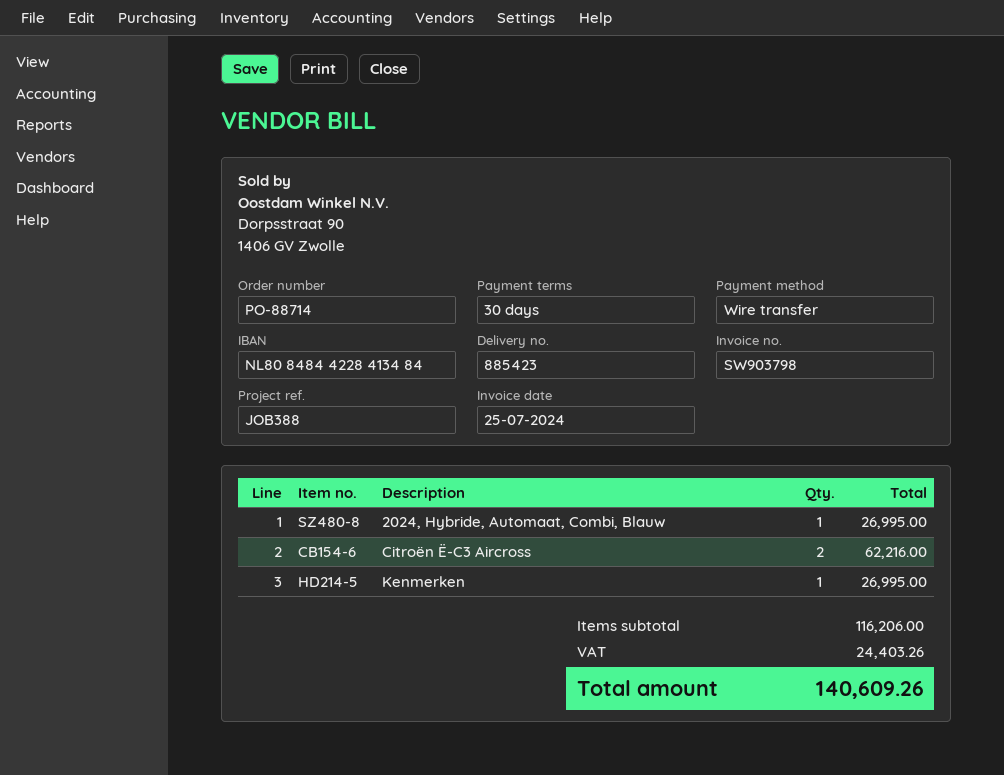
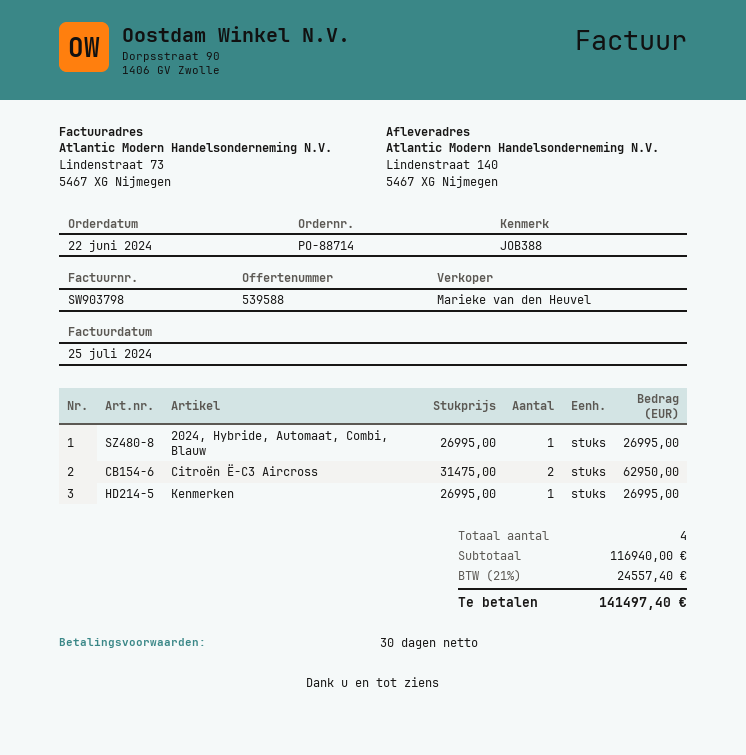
Citroën Ë-C3 Aircross: 2 for 62216.00 -> 2 for 62950.00
subtotal: 116206.00 -> 116940.00
tax: 24403.26 -> 24557.40
total: 140609.26 -> 141497.40

